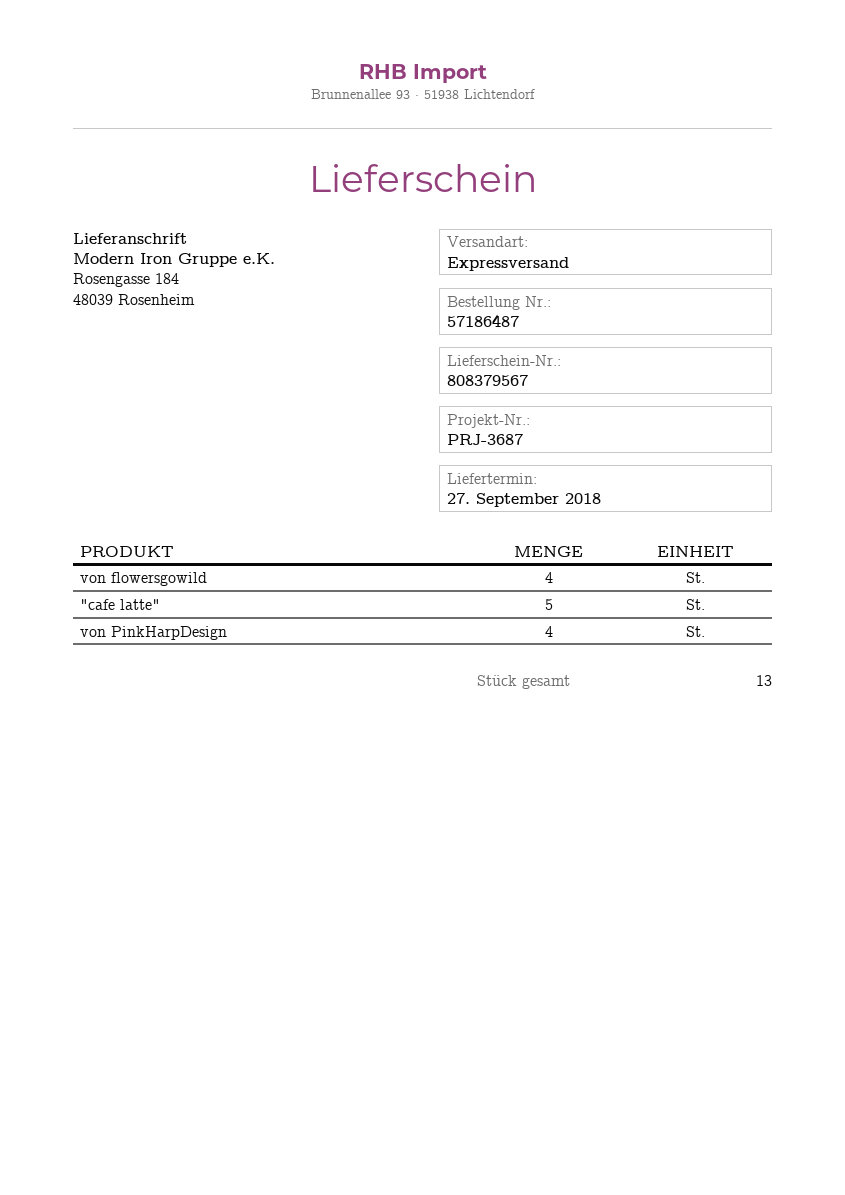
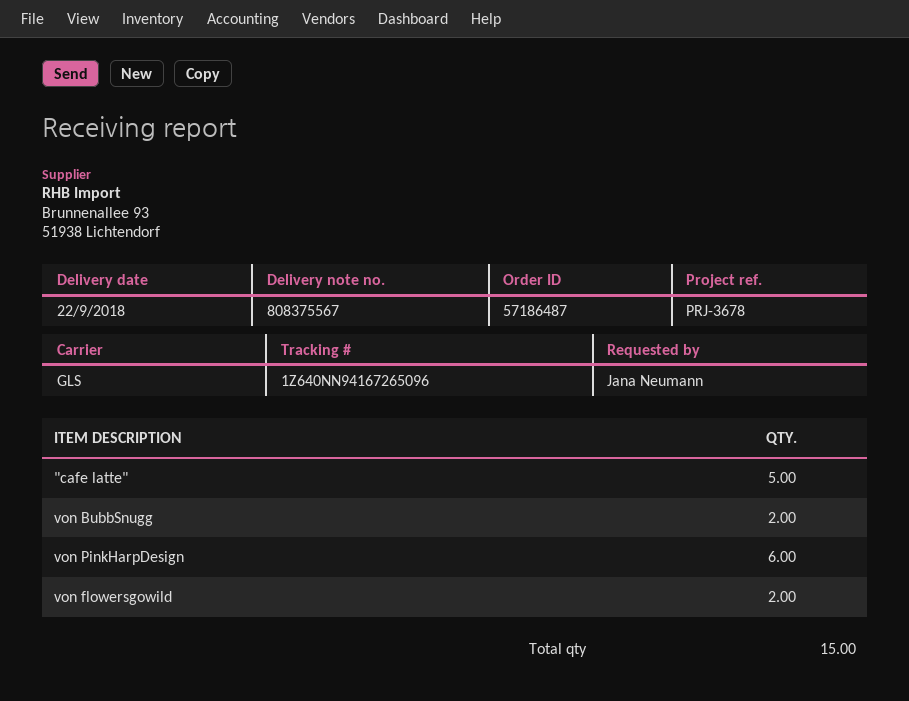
delivery note number: 808379567 -> 808375567
delivery date: 2018-09-27 -> 2018-09-22
reference: PRJ-3687 -> PRJ-3678
shipping method: express -> GLS
von flowersgowild: 4 -> 2
von PinkHarpDesign: 4 -> 6
von BubbSnugg: none -> 2
total quantity: 13 -> 15

